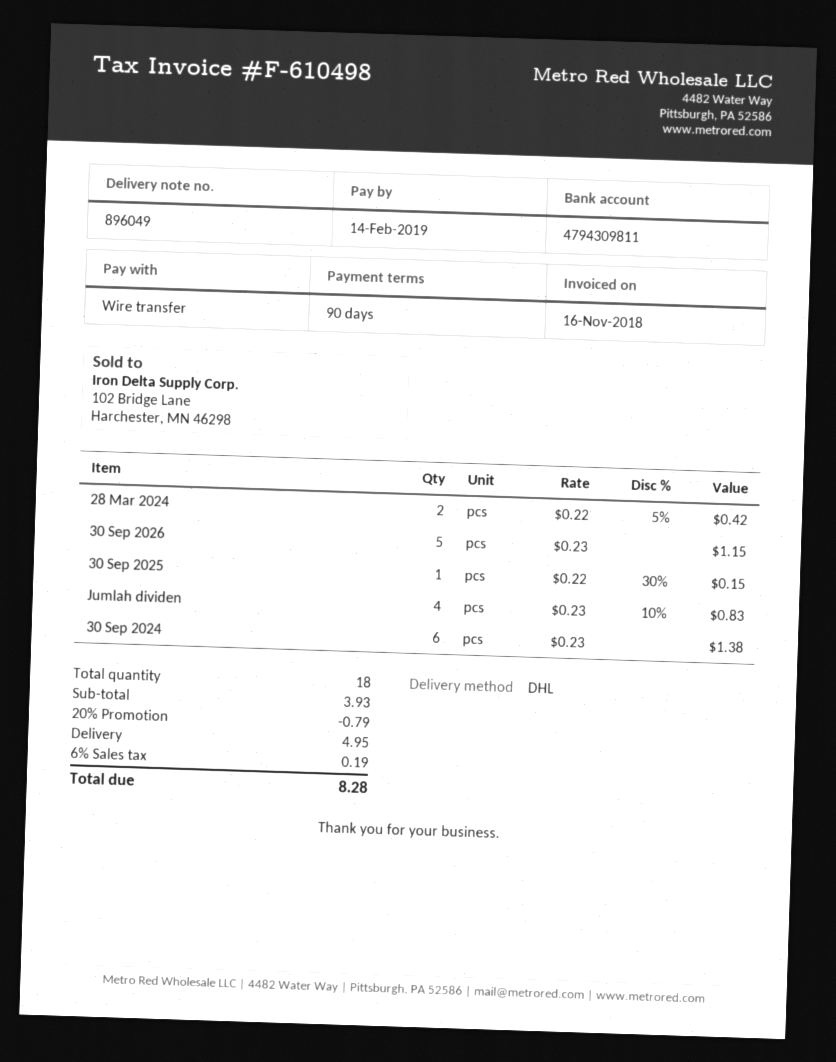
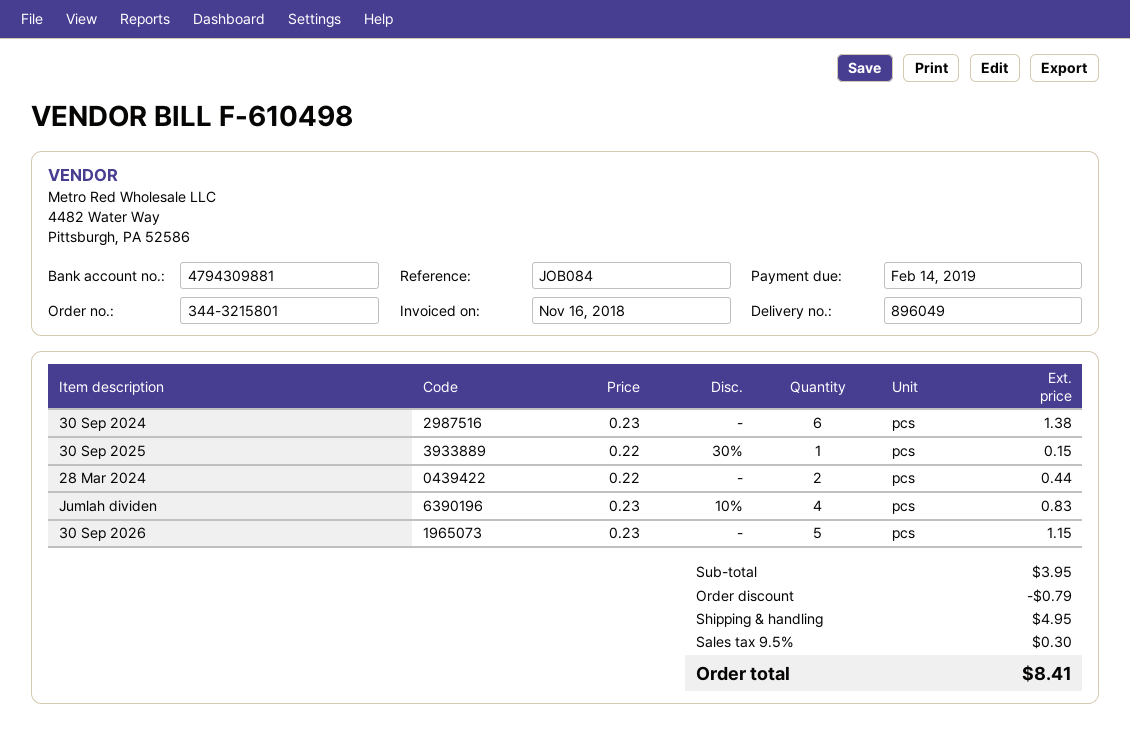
bank account: 4794309811 -> 4794309881
28 Mar 2024: 2 x 0.22 - 5% = 0.42 -> 2 x 0.22 = 0.44
subtotal: 3.93 -> 3.95
tax: 6% = 0.19 -> 9.5% = 0.30
total: 8.28 -> 8.41

